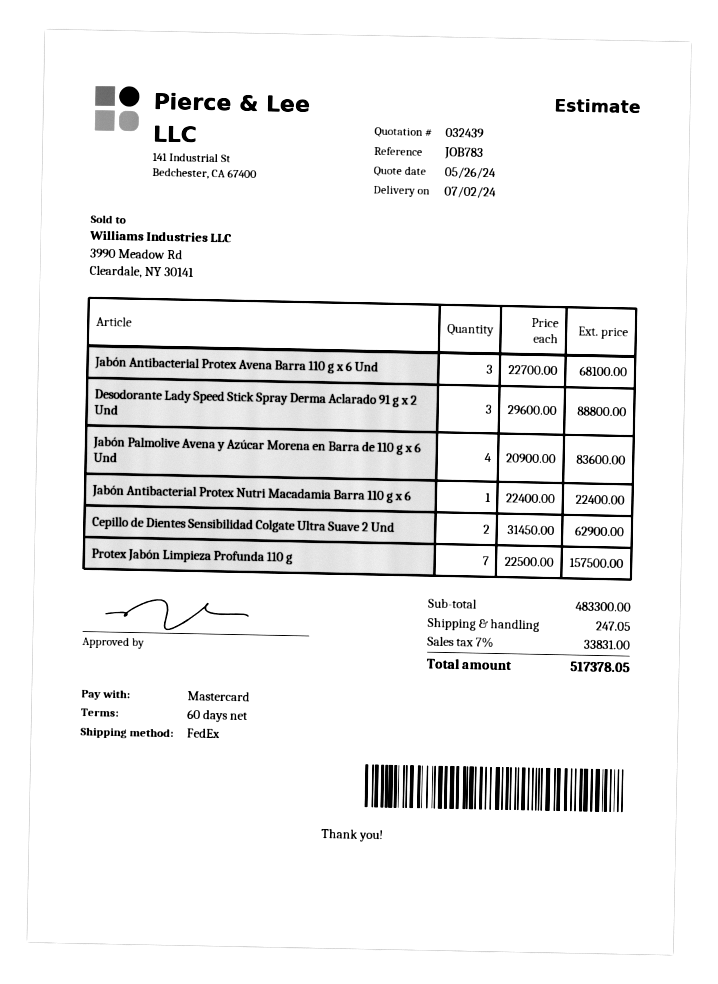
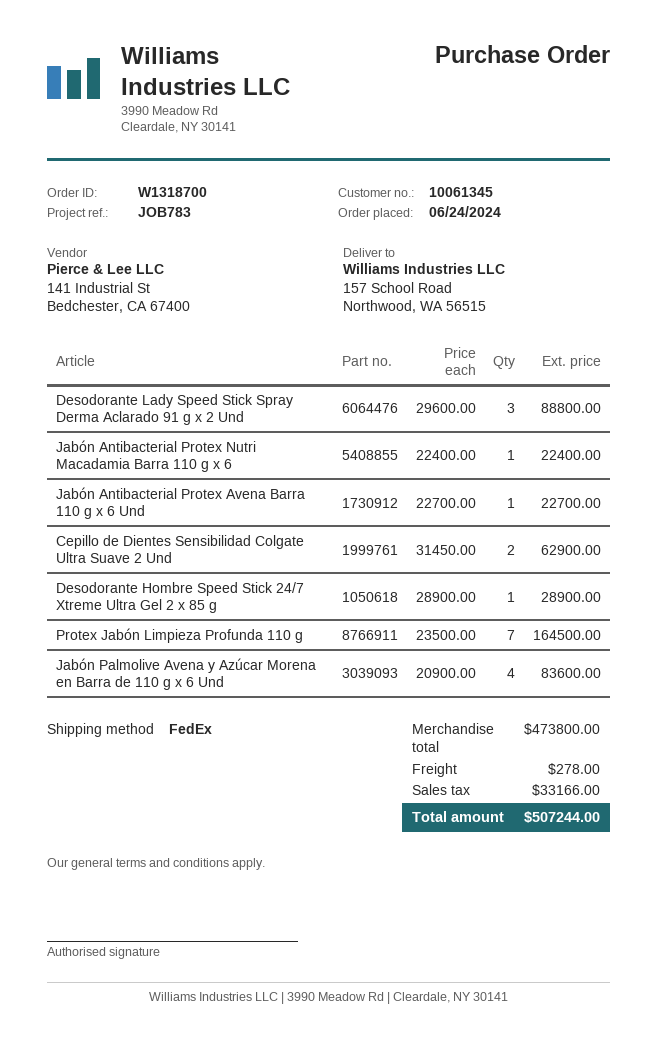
Jabón Antibacterial Protex Avena Barra 110 g x 6 Und: 3 x 22700.00 = 68100.00 -> 1 x 22700.00 = 22700.00
Protex Jabón Limpieza Profunda 110 g: 7 x 22500.00 = 157500.00 -> 7 x 23500.00 = 164500.00
Desodorante Hombre Speed Stick 24/7 Xtreme Ultra Gel 2 x 85 g: none -> 1 x 28900.00 = 28900.00
subtotal: 483300.00 -> 473800.00
shipping: 247.05 -> 278.00
tax: 33831.00 -> 33166.00
total: 517378.05 -> 507244.00

